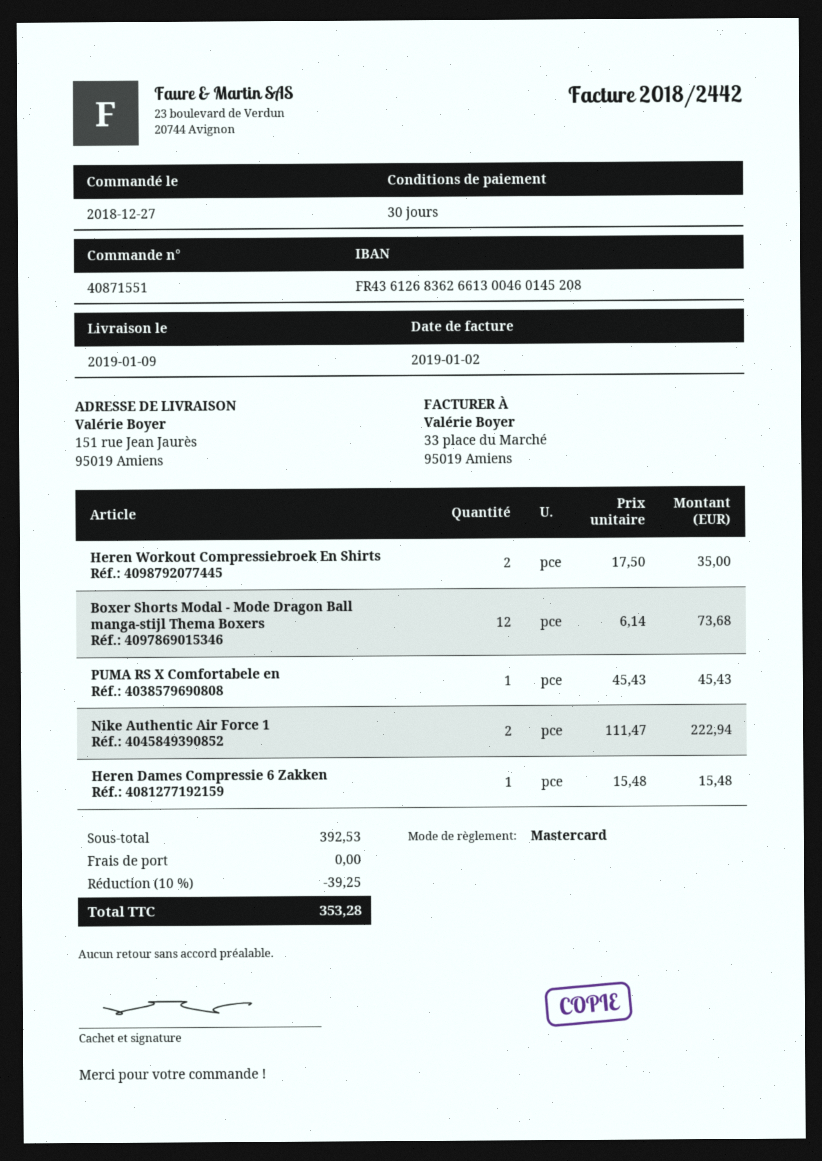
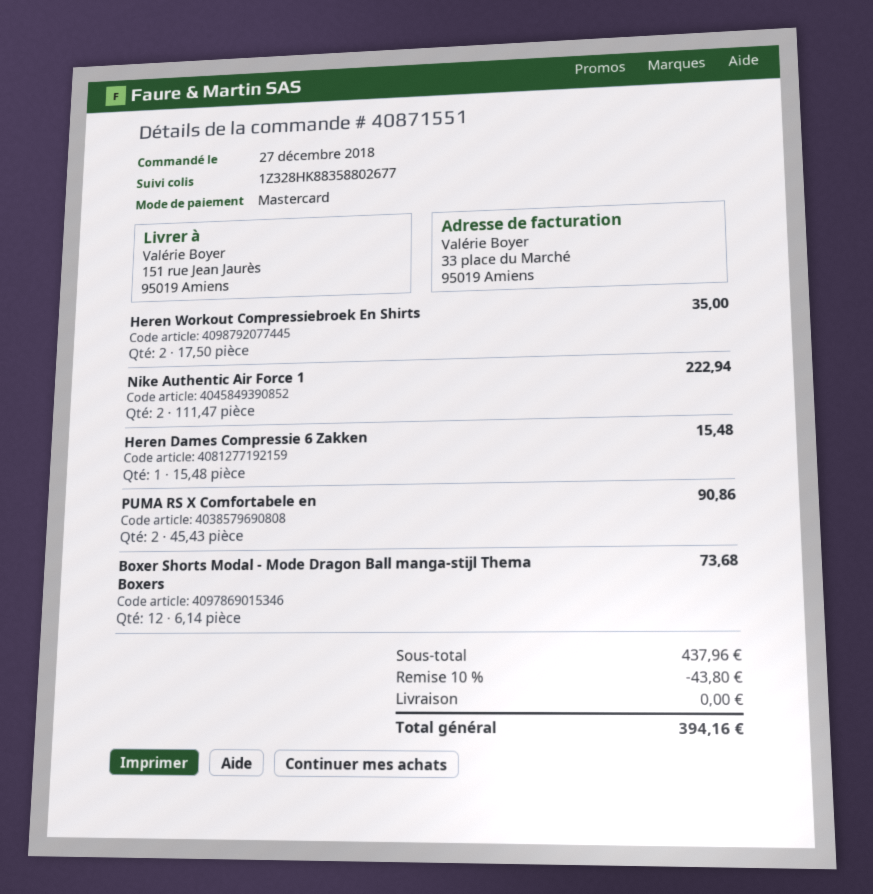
PUMA RS X Comfortabele en: 1 x 45.43 = 45.43 -> 2 x 45.43 = 90.86
subtotal: 392.53 -> 437.96
discount: 10% = 39.25 -> 10% = 43.80
total: 353.28 -> 394.16

